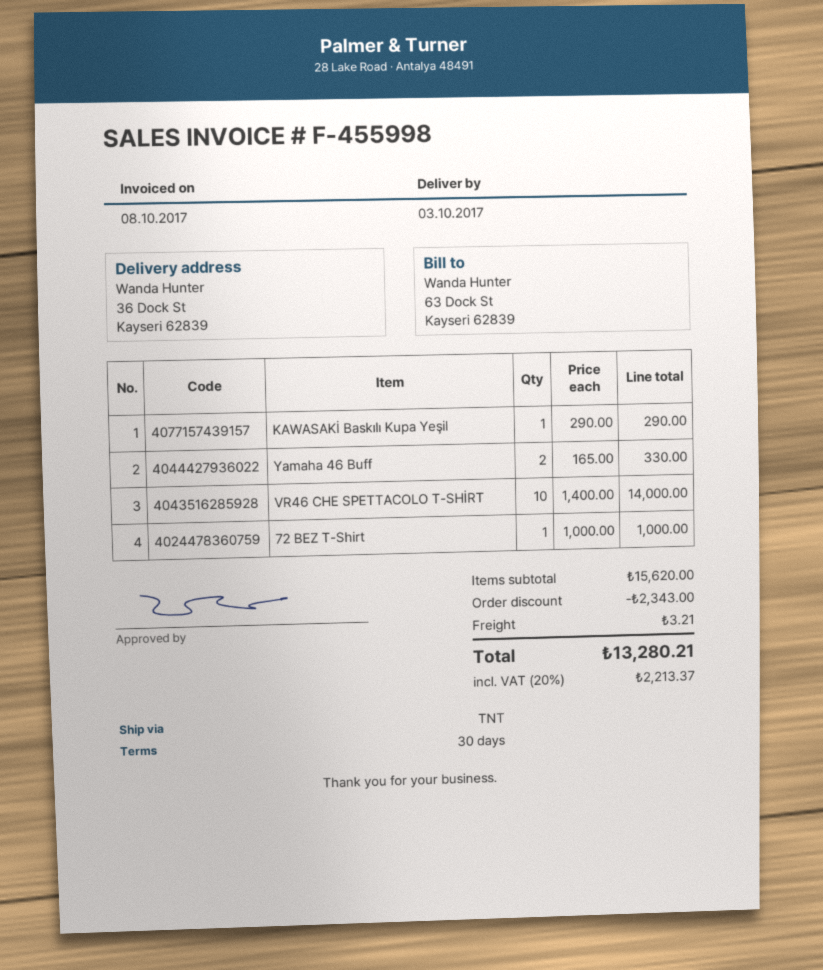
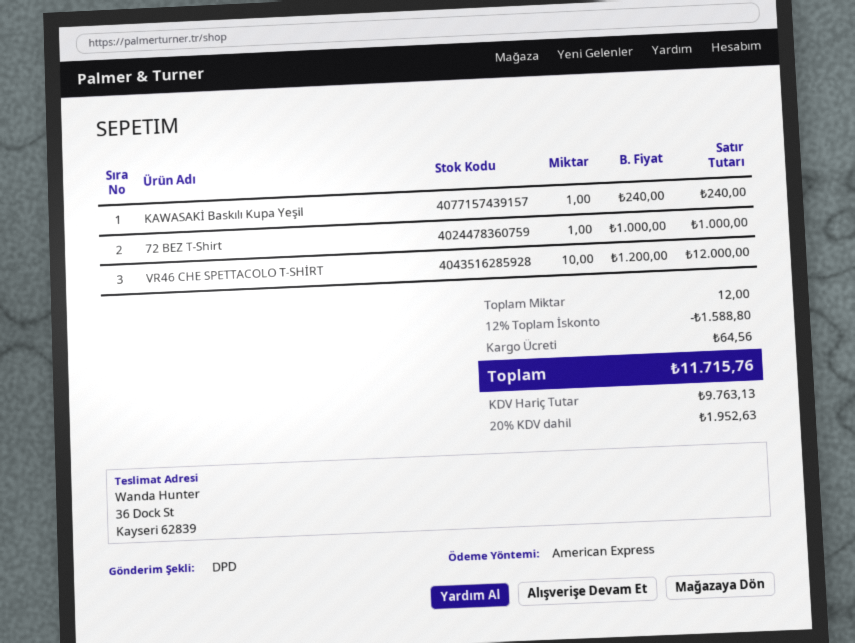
shipping method: TNT -> DPD
KAWASAKİ Baskılı Kupa Yeşil: 1 x 290.00 = 290.00 -> 1 x 240.00 = 240.00
Yamaha 46 Buff: 2 x 165.00 = 330.00 -> none
VR46 CHE SPETTACOLO T-SHİRT: 10 x 1400.00 = 14000.00 -> 10 x 1200.00 = 12000.00
discount: 2343.00 -> 1588.80
shipping: 3.21 -> 64.56
tax: 20% = 2213.37 -> 20% = 1952.63
total: 13280.21 -> 11715.76

